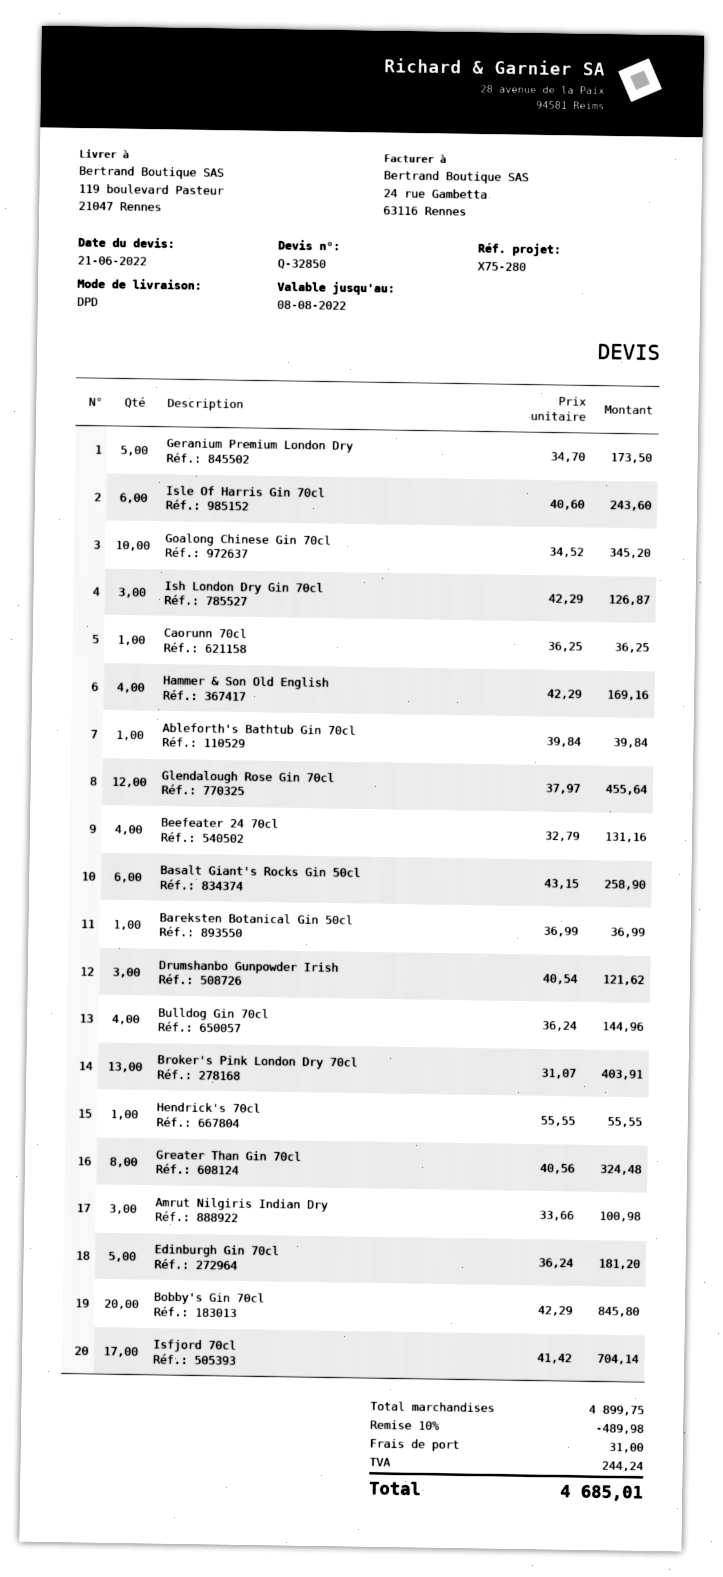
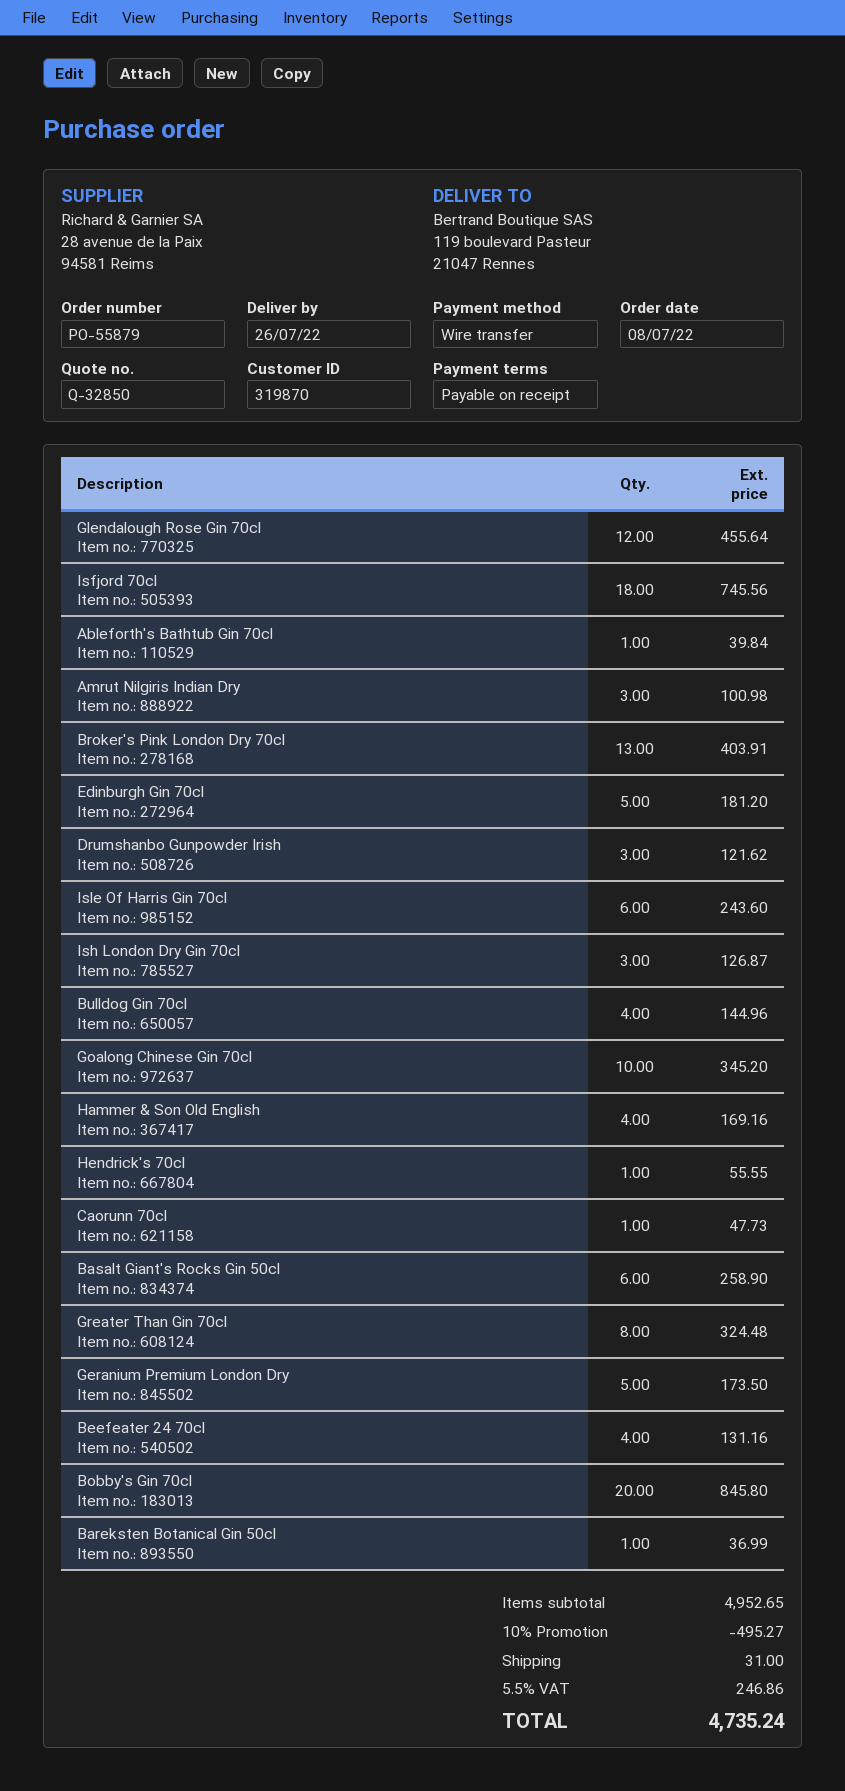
Caorunn 70cl: 1 for 36.25 -> 1 for 47.73
Isfjord 70cl: 17 for 704.14 -> 18 for 745.56
subtotal: 4899.75 -> 4952.65
discount: 10% = 489.98 -> 10% = 495.27
tax: 244.24 -> 246.86
total: 4685.01 -> 4735.24

